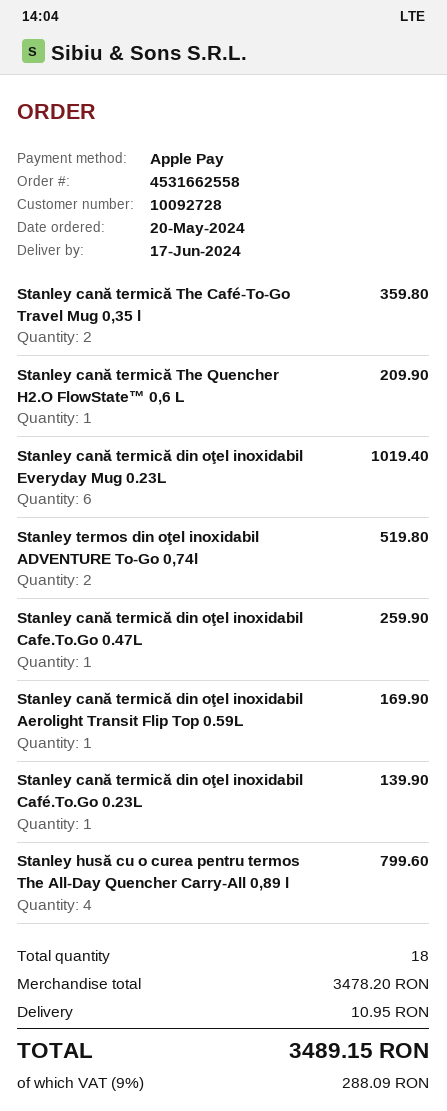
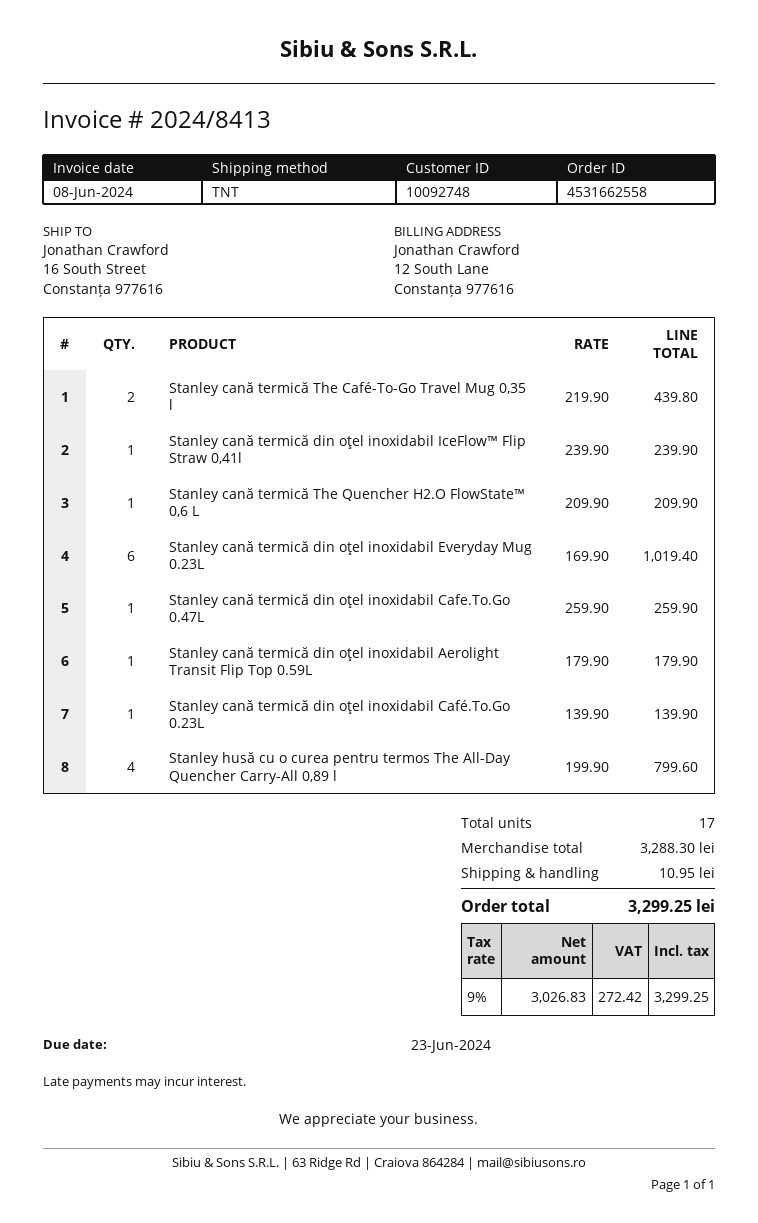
customer number: 10092728 -> 10092748
Stanley cană termică The Café-To-Go Travel Mug 0,35 l: 2 for 359.80 -> 2 for 439.80
Stanley termos din oţel inoxidabil ADVENTURE To-Go 0,74l: 2 for 519.80 -> none
Stanley cană termică din oţel inoxidabil Aerolight Transit Flip Top 0.59L: 1 for 169.90 -> 1 for 179.90
Stanley cană termică din oţel inoxidabil IceFlow™ Flip Straw 0,41l: none -> 1 for 239.90
total quantity: 18 -> 17
subtotal: 3478.20 -> 3288.30
tax: 9% = 288.09 -> 9% = 272.42
total: 3489.15 -> 3299.25

